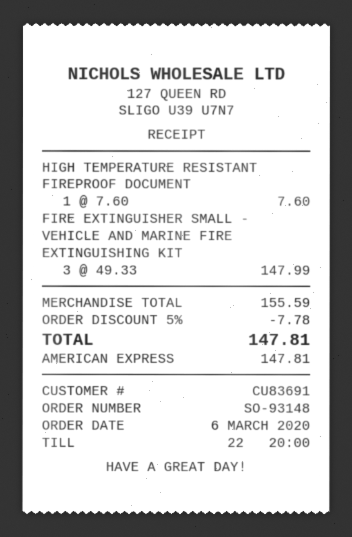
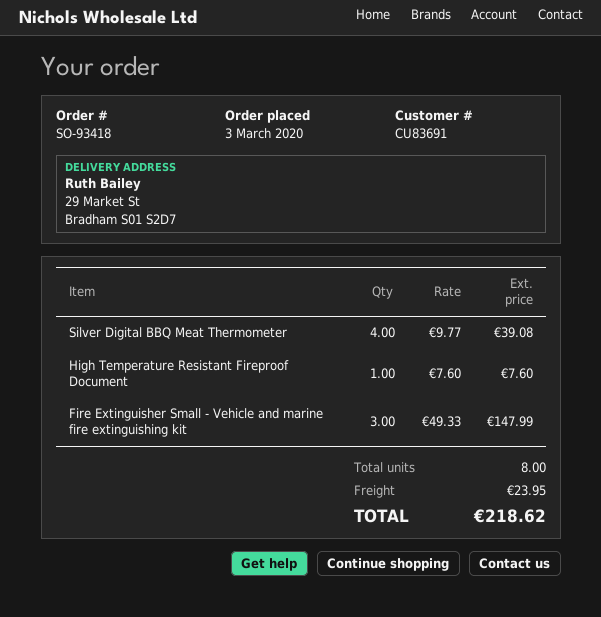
order number: SO-93148 -> SO-93418
order date: 2020-03-06 -> 2020-03-03
Silver Digital BBQ Meat Thermometer: none -> 4 x 9.77 = 39.08
discount: 5% = 7.78 -> none
shipping: none -> 23.95
total: 147.81 -> 218.62

